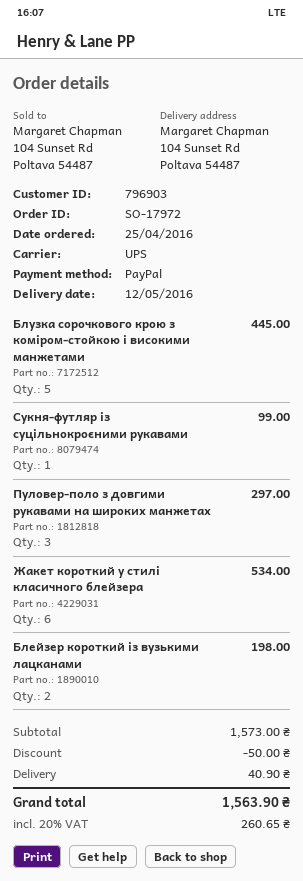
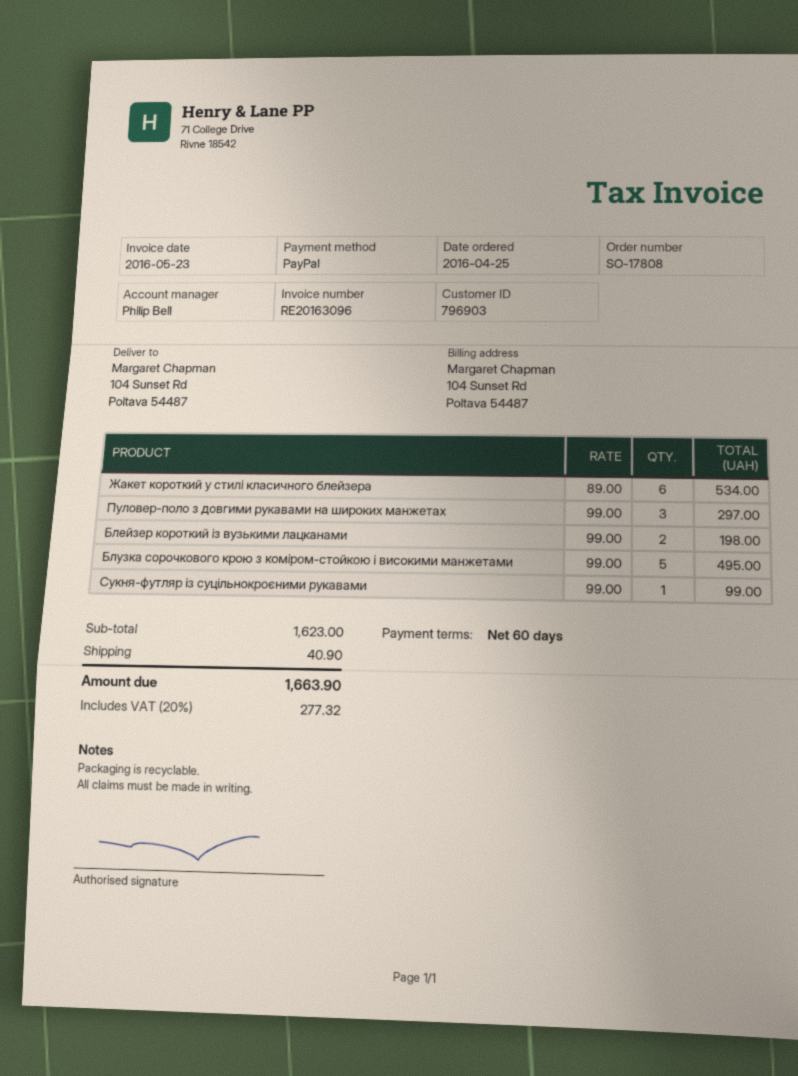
order number: SO-17972 -> SO-17808
Блузка сорочкового крою з коміром-стойкою і високими манжетами: 5 for 445.00 -> 5 for 495.00
subtotal: 1573.00 -> 1623.00
discount: 50.00 -> none
tax: 20% = 260.65 -> 20% = 277.32
total: 1563.90 -> 1663.90

